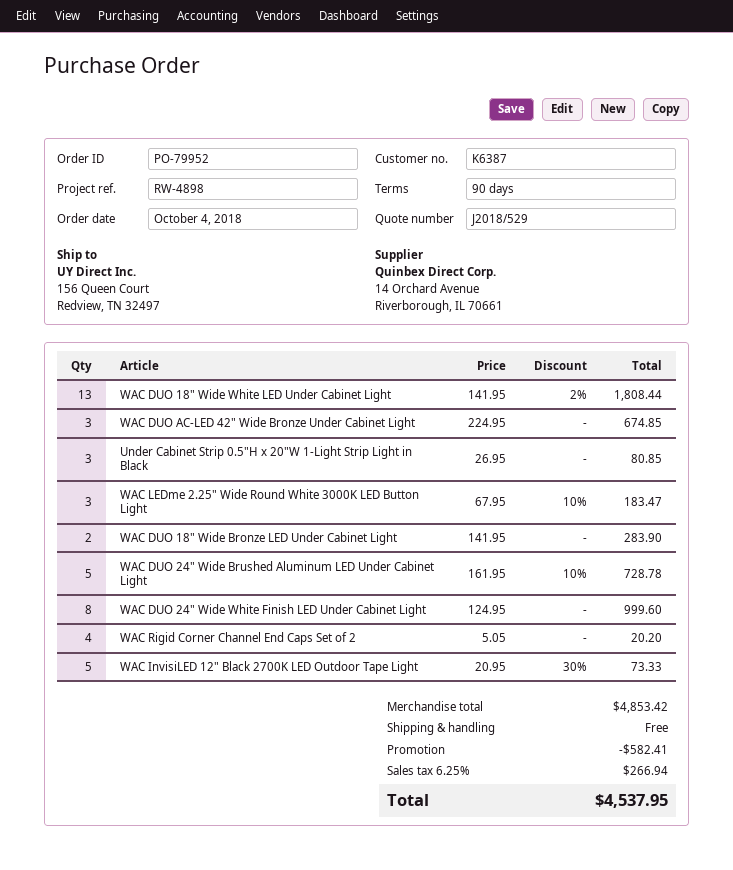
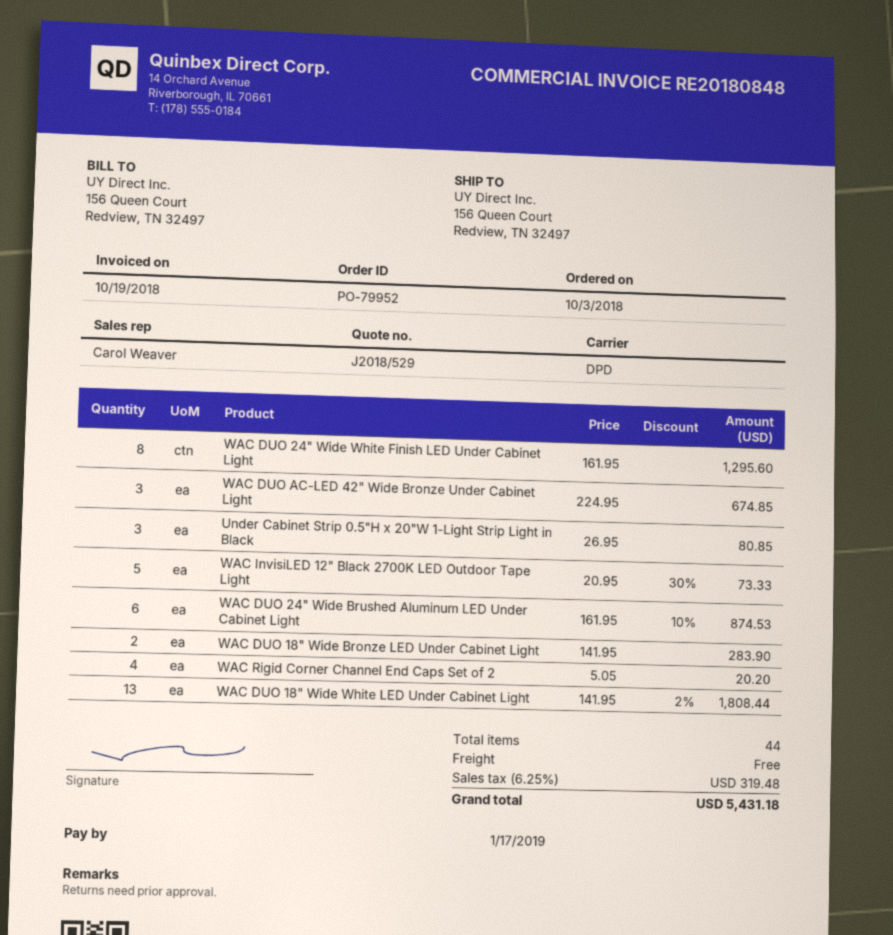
order date: 2018-10-04 -> 2018-10-03
WAC LEDme 2.25" Wide Round White 3000K LED Button Light: 3 x 67.95 - 10% = 183.47 -> none
WAC DUO 24" Wide Brushed Aluminum LED Under Cabinet Light: 5 x 161.95 - 10% = 728.78 -> 6 x 161.95 - 10% = 874.53
WAC DUO 24" Wide White Finish LED Under Cabinet Light: 8 x 124.95 = 999.60 -> 8 x 161.95 = 1295.60
discount: 582.41 -> none
tax: 6.25% = 266.94 -> 6.25% = 319.48
total: 4537.95 -> 5431.18

